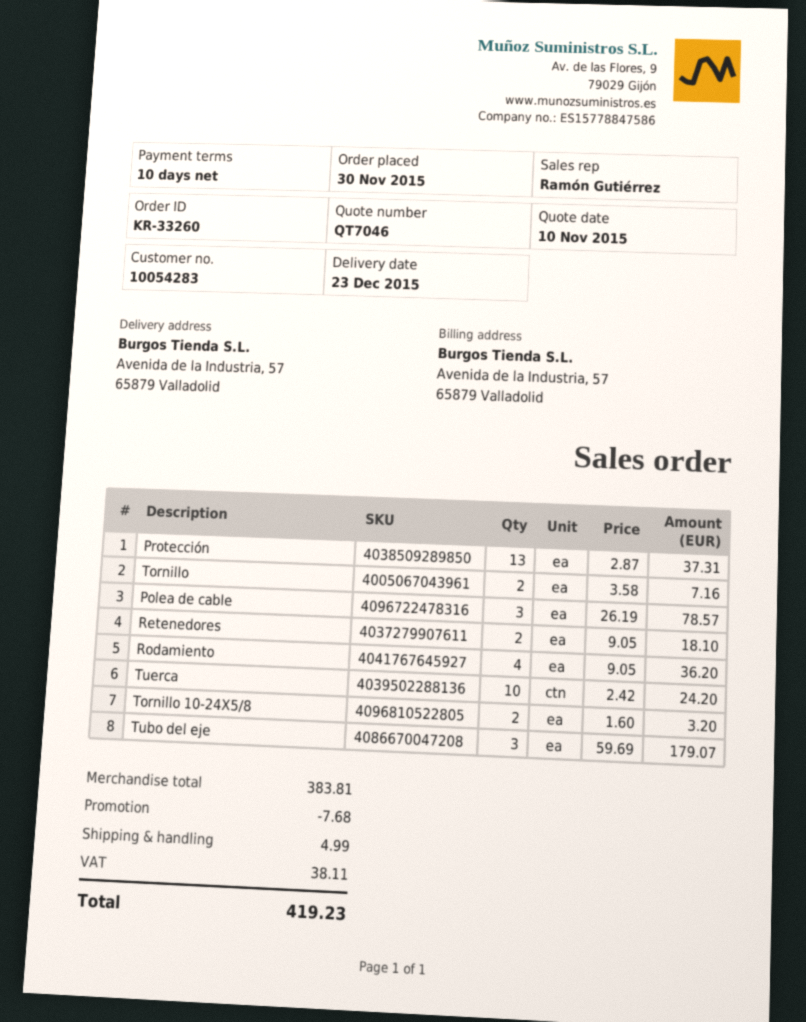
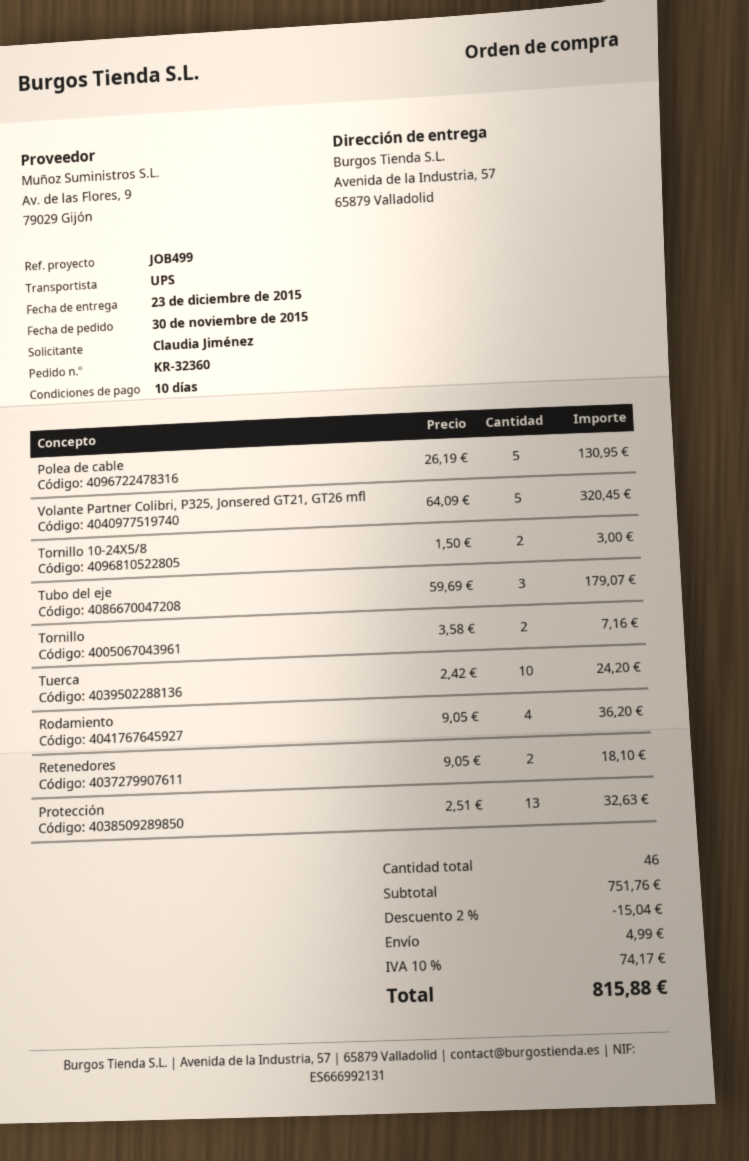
order number: KR-33260 -> KR-32360
Protección: 13 x 2.87 = 37.31 -> 13 x 2.51 = 32.63
Polea de cable: 3 x 26.19 = 78.57 -> 5 x 26.19 = 130.95
Tornillo 10-24X5/8: 2 x 1.60 = 3.20 -> 2 x 1.50 = 3.00
Volante Partner Colibri, P325, Jonsered GT21, GT26 mfl: none -> 5 x 64.09 = 320.45
subtotal: 383.81 -> 751.76
discount: 7.68 -> 15.04
tax: 38.11 -> 74.17
total: 419.23 -> 815.88

